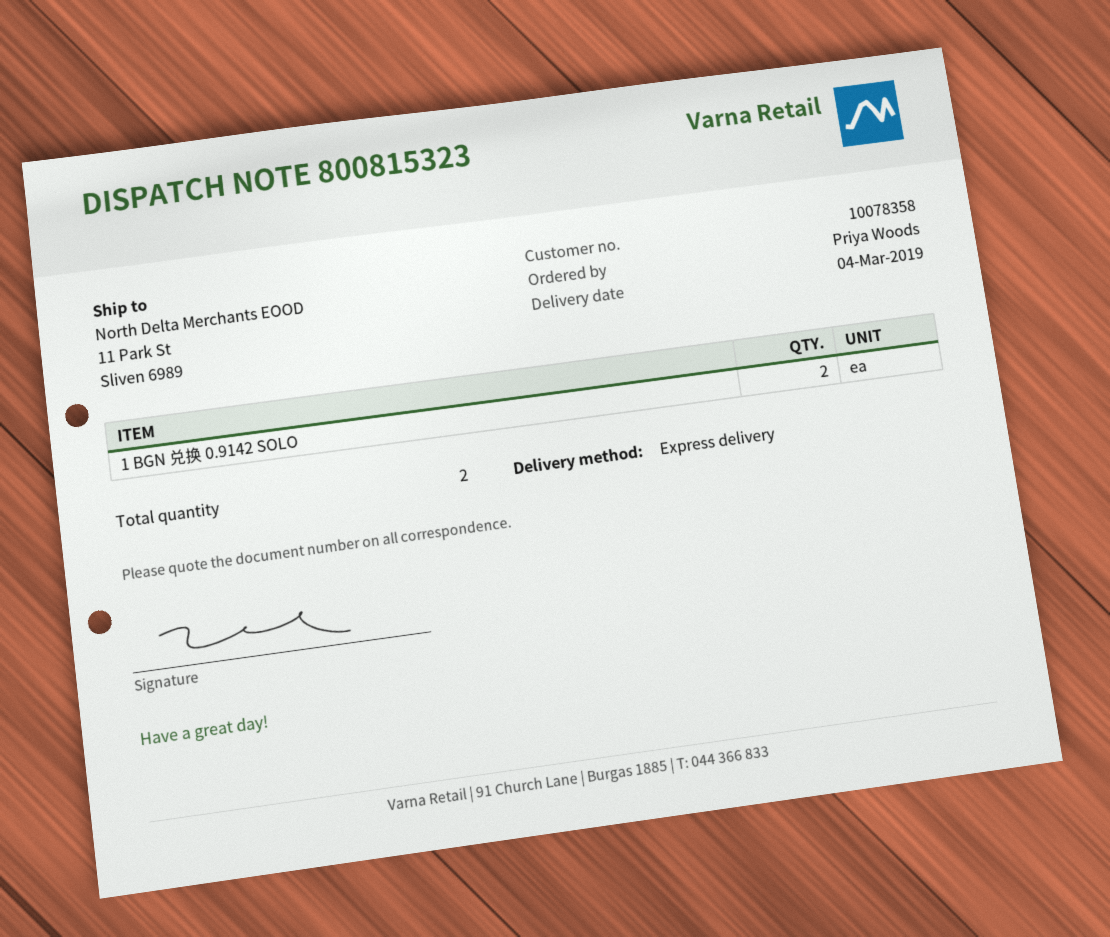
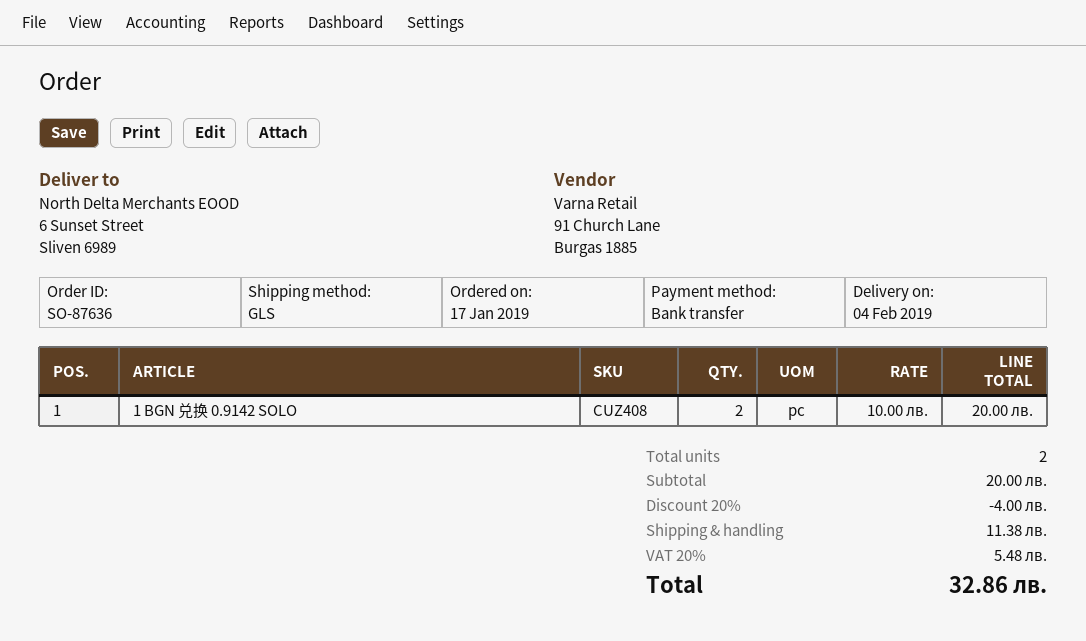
delivery date: 2019-03-04 -> 2019-02-04
shipping method: express -> GLS
ship to: 11 Park St, Sliven 6989 -> 6 Sunset Street, Sliven 6989

